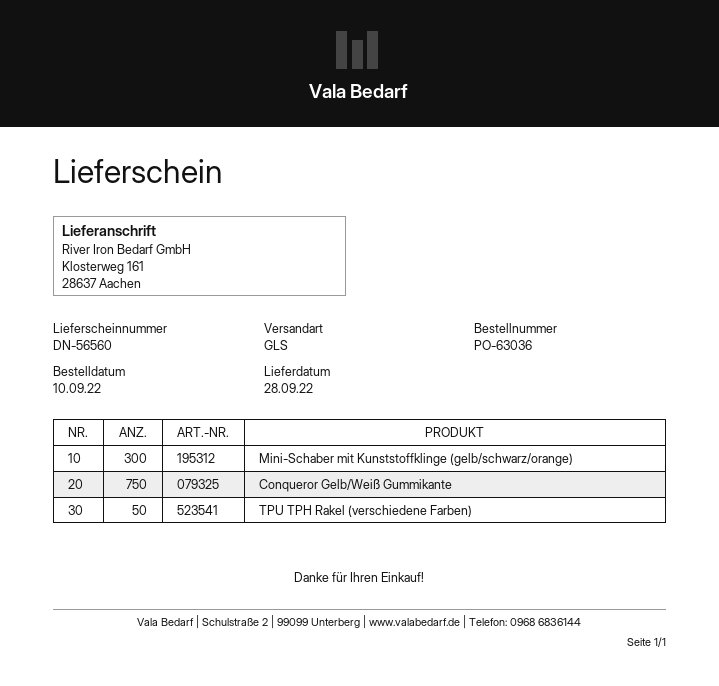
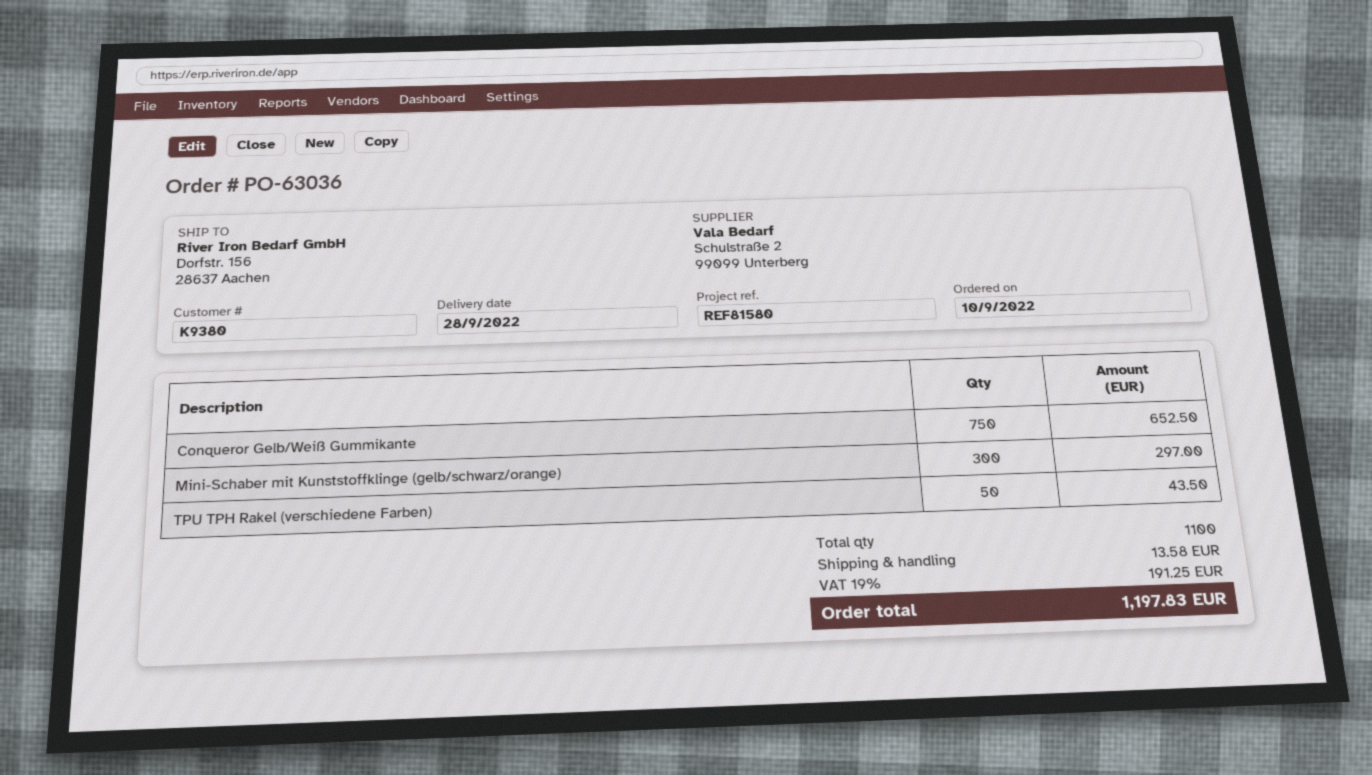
ship to: Klosterweg 161, 28637 Aachen -> Dorfstr. 156, 28637 Aachen

